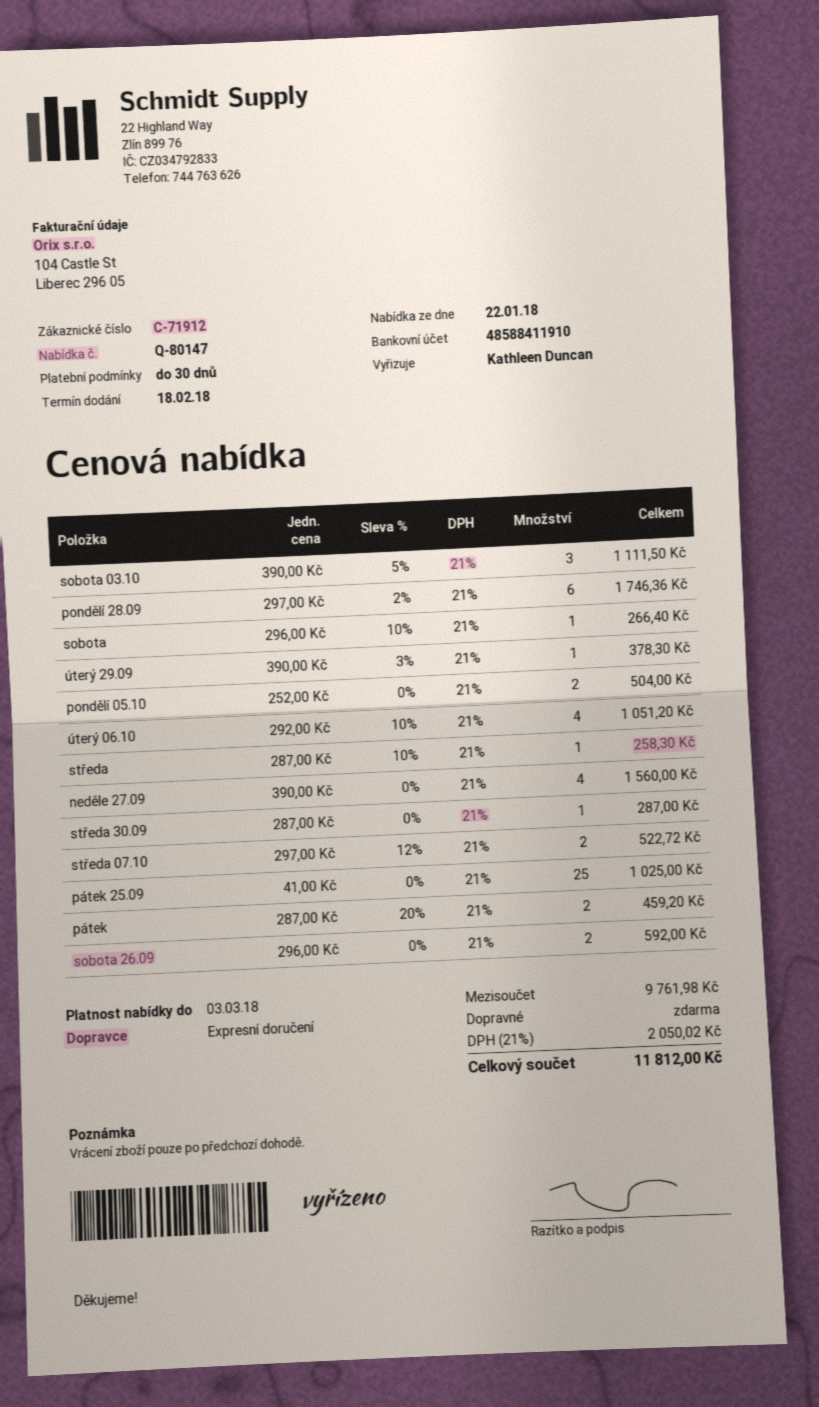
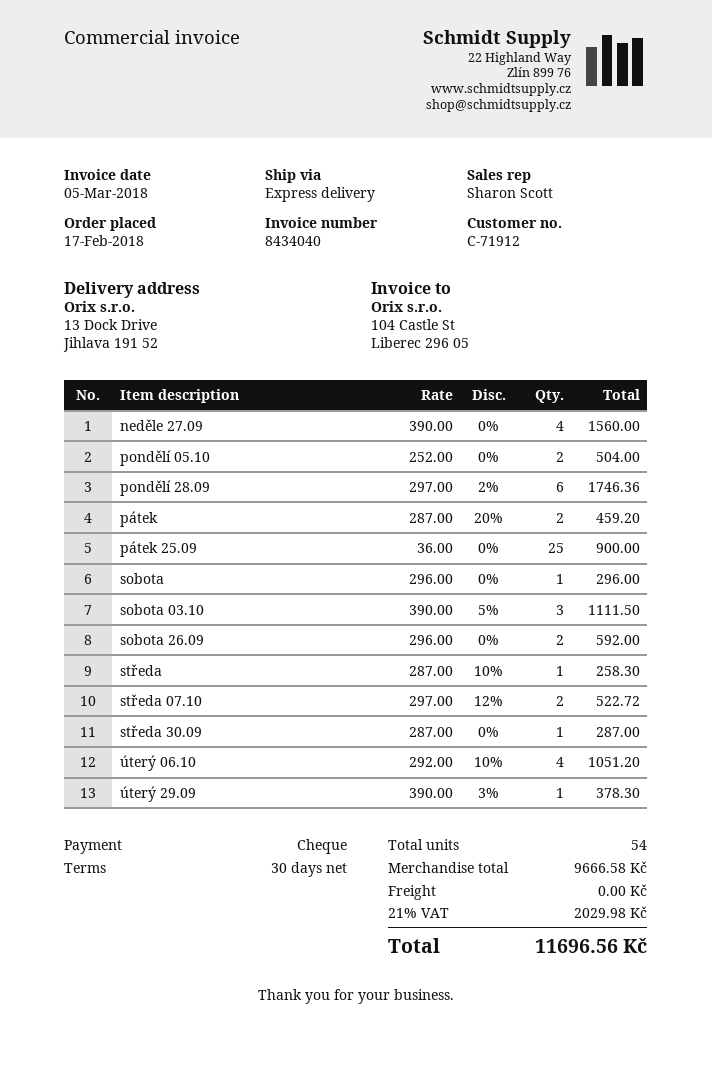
sales rep: Kathleen Duncan -> Sharon Scott
sobota: 1 x 296.00 - 10% = 266.40 -> 1 x 296.00 = 296.00
pátek 25.09: 25 x 41.00 = 1025.00 -> 25 x 36.00 = 900.00
subtotal: 9761.98 -> 9666.58
tax: 21% = 2050.02 -> 21% = 2029.98
total: 11812.00 -> 11696.56

